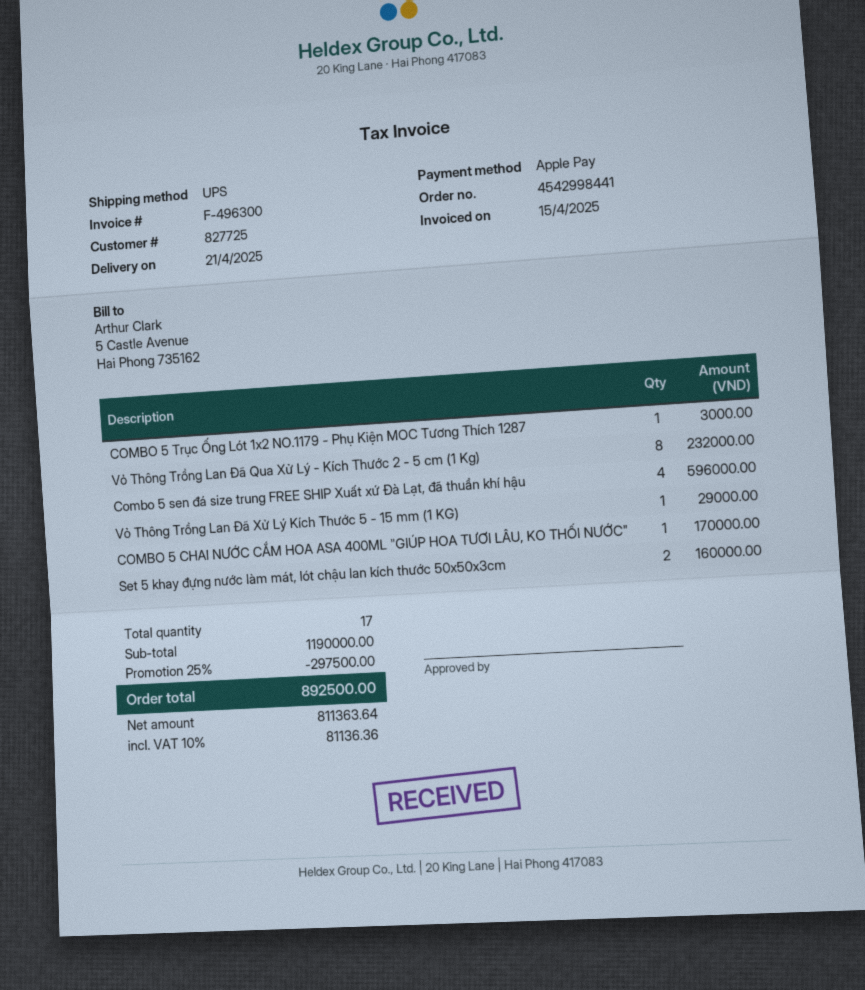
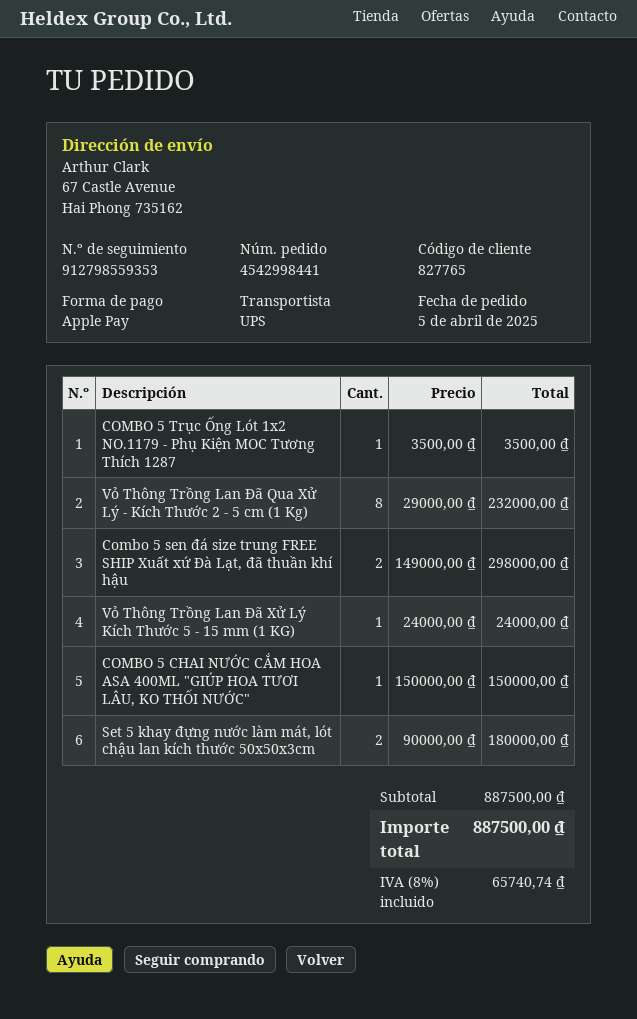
customer number: 827725 -> 827765
COMBO 5 Trục Ống Lót 1x2 NO.1179 - Phụ Kiện MOC Tương Thích 1287: 1 for 3000.00 -> 1 for 3500.00
Combo 5 sen đá size trung FREE SHIP Xuất xứ Đà Lạt, đã thuần khí hậu: 4 for 596000.00 -> 2 for 298000.00
Vỏ Thông Trồng Lan Đã Xử Lý Kích Thước 5 - 15 mm (1 KG): 1 for 29000.00 -> 1 for 24000.00
COMBO 5 CHAI NƯỚC CẮM HOA ASA 400ML "GIÚP HOA TƯƠI LÂU, KO THỐI NƯỚC": 1 for 170000.00 -> 1 for 150000.00
Set 5 khay đựng nước làm mát, lót chậu lan kích thước 50x50x3cm: 2 for 160000.00 -> 2 for 180000.00
subtotal: 1190000.00 -> 887500.00
discount: 25% = 297500.00 -> none
tax: 10% = 81136.36 -> 8% = 65740.74
total: 892500.00 -> 887500.00

